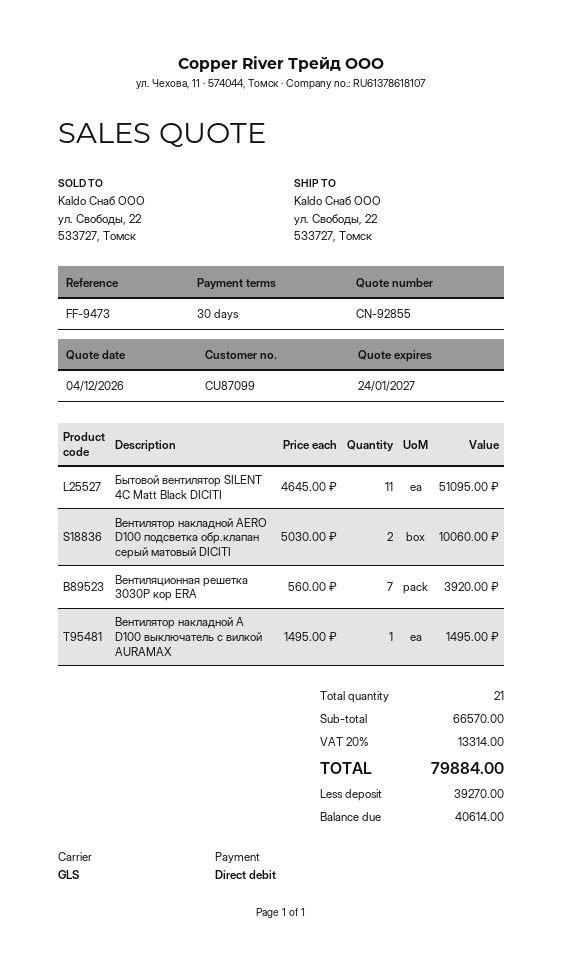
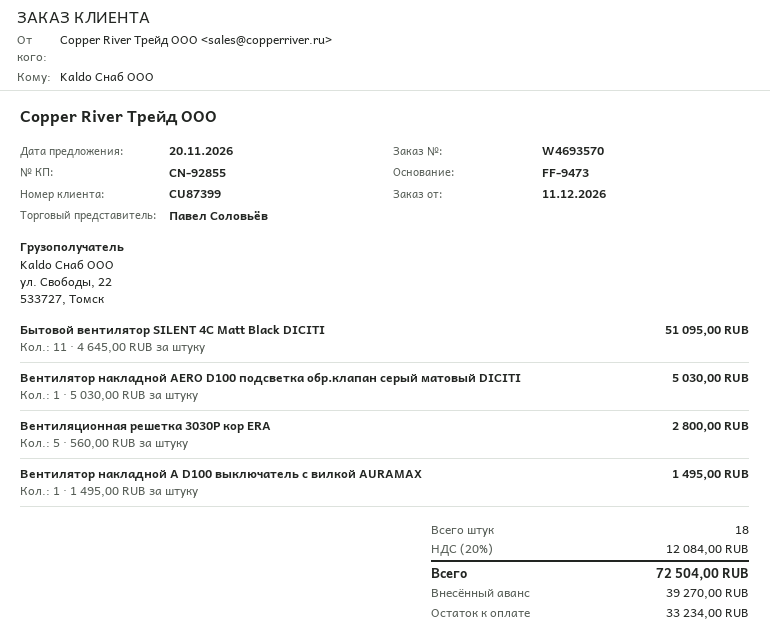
quote date: 2026-12-04 -> 2026-11-20
customer number: CU87099 -> CU87399
Вентилятор накладной AERO D100 подсветка обр.клапан серый матовый DICITI: 2 x 5030.00 = 10060.00 -> 1 x 5030.00 = 5030.00
Вентиляционная решетка 3030Р кор ERA: 7 x 560.00 = 3920.00 -> 5 x 560.00 = 2800.00
total quantity: 21 -> 18
tax: 20% = 13314.00 -> 20% = 12084.00
total: 79884.00 -> 72504.00
balance: 40614.00 -> 33234.00

